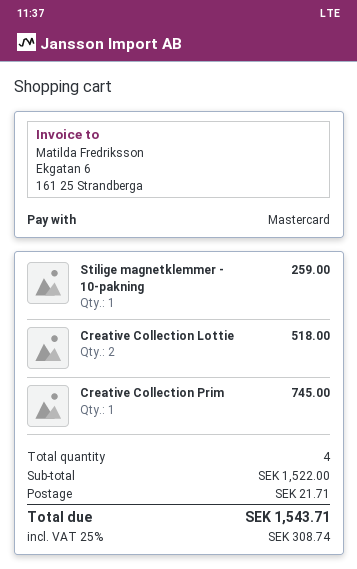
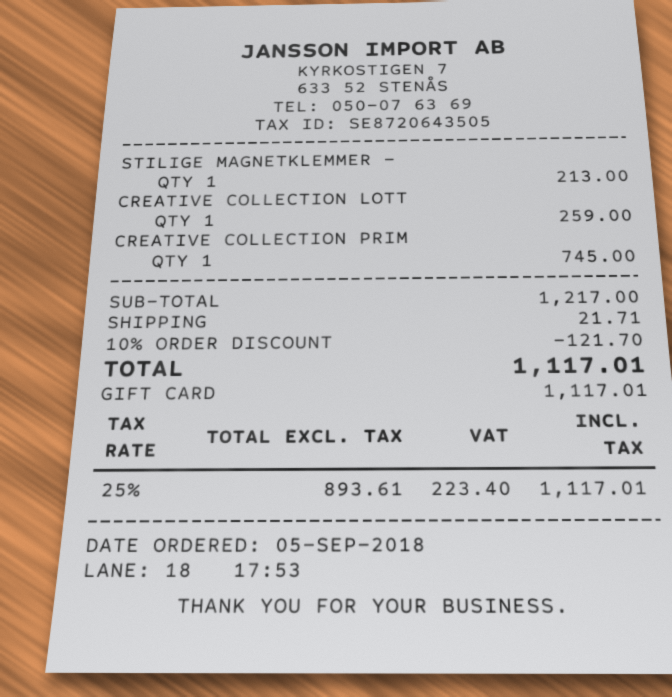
payment method: Mastercard -> gift card
Stilige magnetklemmer - 10-pakning: 1 for 259.00 -> 1 for 213.00
Creative Collection Lottie: 2 for 518.00 -> 1 for 259.00
subtotal: 1522.00 -> 1217.00
discount: none -> 10% = 121.70
tax: 25% = 308.74 -> 25% = 223.40
total: 1543.71 -> 1117.01

